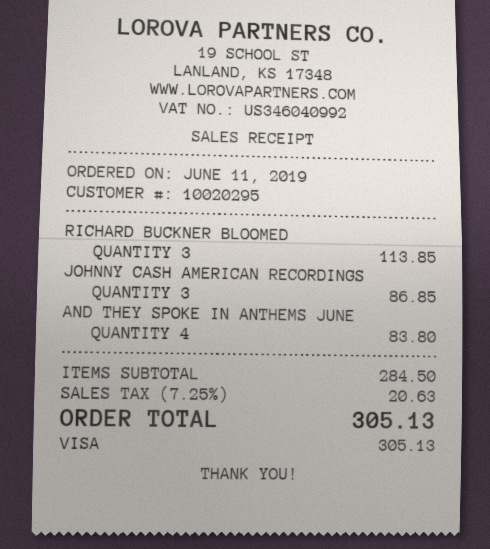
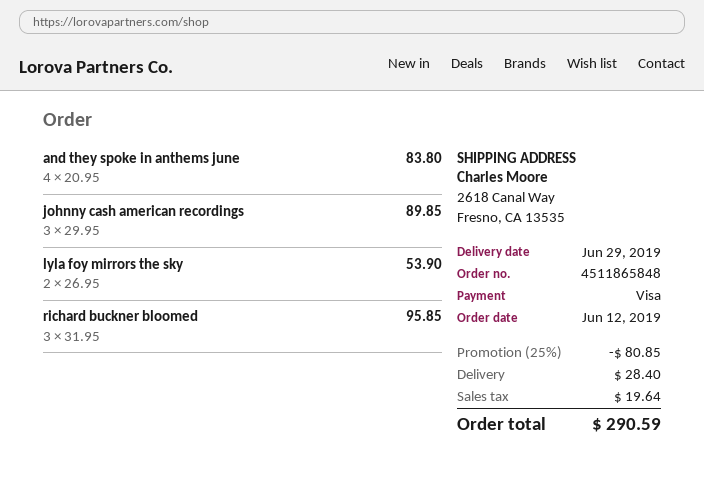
order date: 2019-06-11 -> 2019-06-12
RICHARD BUCKNER BLOOMED: 3 for 113.85 -> 3 for 95.85
JOHNNY CASH AMERICAN RECORDINGS: 3 for 86.85 -> 3 for 89.85
lyla foy mirrors the sky: none -> 2 for 53.90
discount: none -> 25% = 80.85
shipping: none -> 28.40
tax: 20.63 -> 19.64
total: 305.13 -> 290.59

